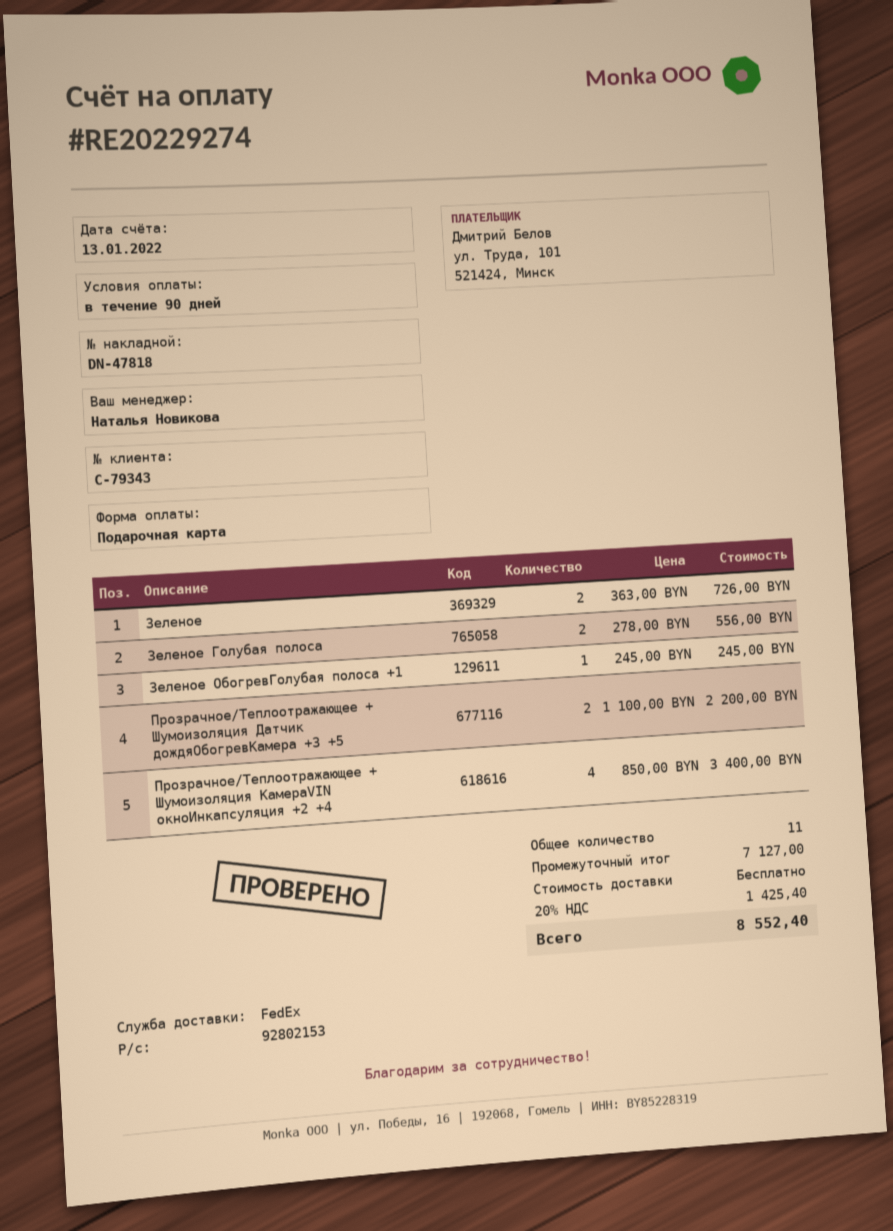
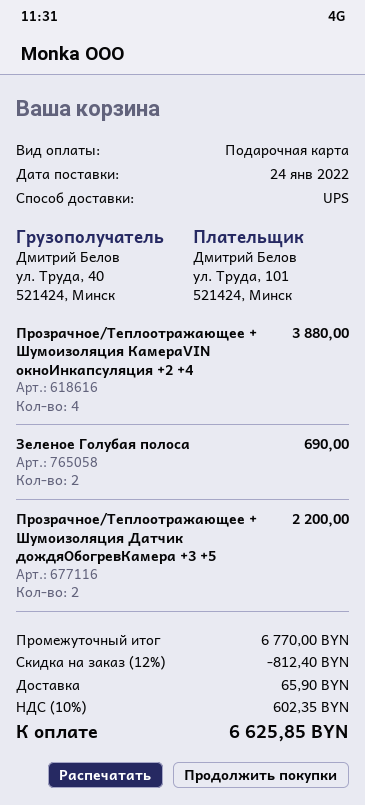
shipping method: FedEx -> UPS
Зеленое: 2 for 726.00 -> none
Зеленое Голубая полоса: 2 for 556.00 -> 2 for 690.00
Зеленое ОбогревГолубая полоса +1: 1 for 245.00 -> none
Прозрачное/Теплоотражающее + Шумоизоляция КамераVIN окноИнкапсуляция +2 +4: 4 for 3400.00 -> 4 for 3880.00
subtotal: 7127.00 -> 6770.00
discount: none -> 12% = 812.40
shipping: 0.00 -> 65.90
tax: 20% = 1425.40 -> 10% = 602.35
total: 8552.40 -> 6625.85

